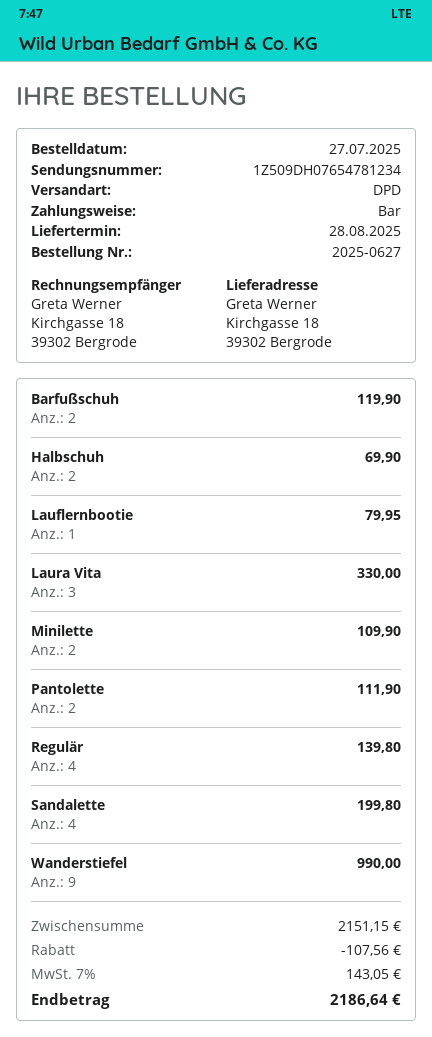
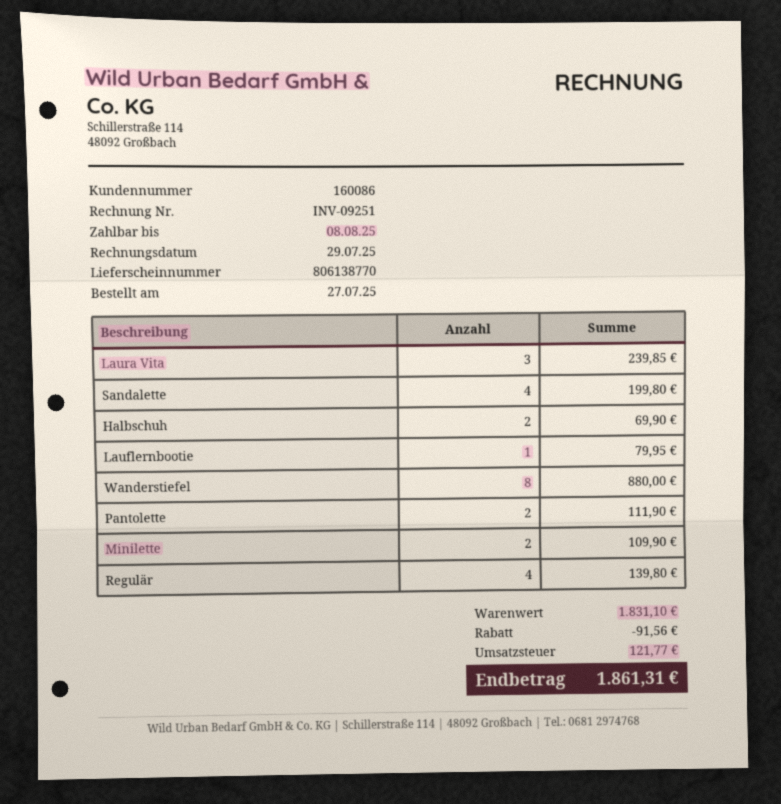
Barfußschuh: 2 for 119.90 -> none
Laura Vita: 3 for 330.00 -> 3 for 239.85
Wanderstiefel: 9 for 990.00 -> 8 for 880.00
subtotal: 2151.15 -> 1831.10
discount: 107.56 -> 91.56
tax: 143.05 -> 121.77
total: 2186.64 -> 1861.31

